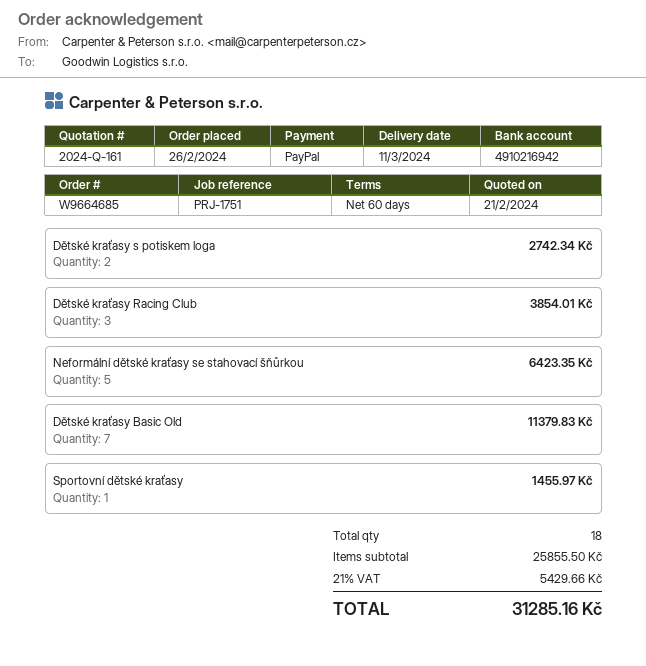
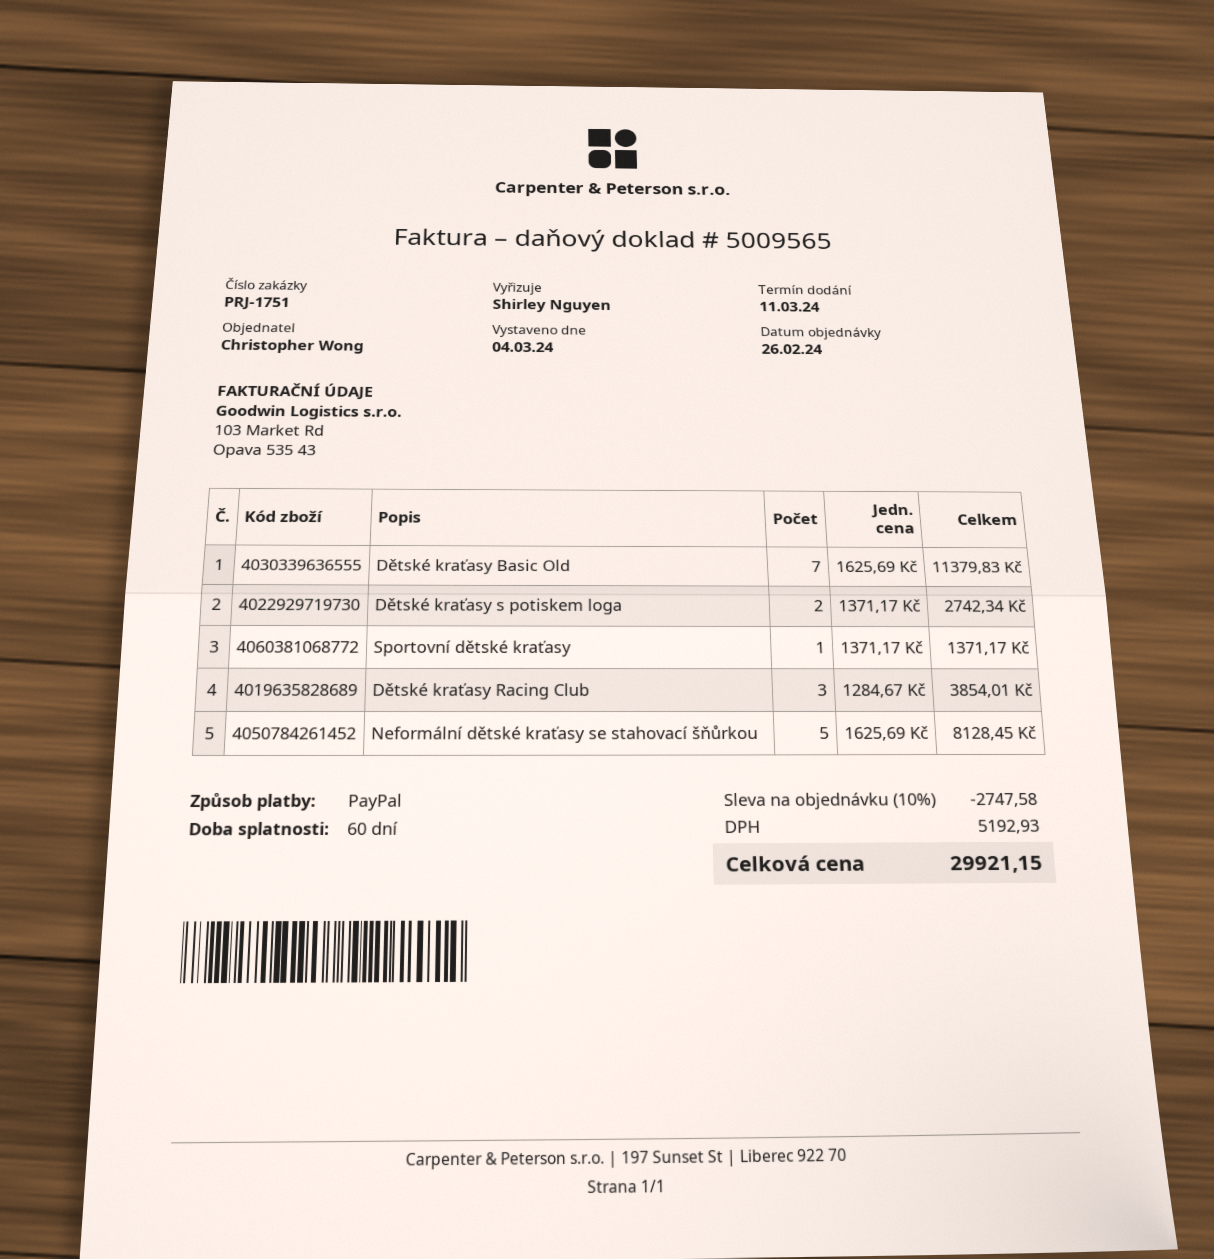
Neformální dětské kraťasy se stahovací šňůrkou: 5 for 6423.35 -> 5 for 8128.45
Sportovní dětské kraťasy: 1 for 1455.97 -> 1 for 1371.17
discount: none -> 10% = 2747.58
tax: 5429.66 -> 5192.93
total: 31285.16 -> 29921.15

